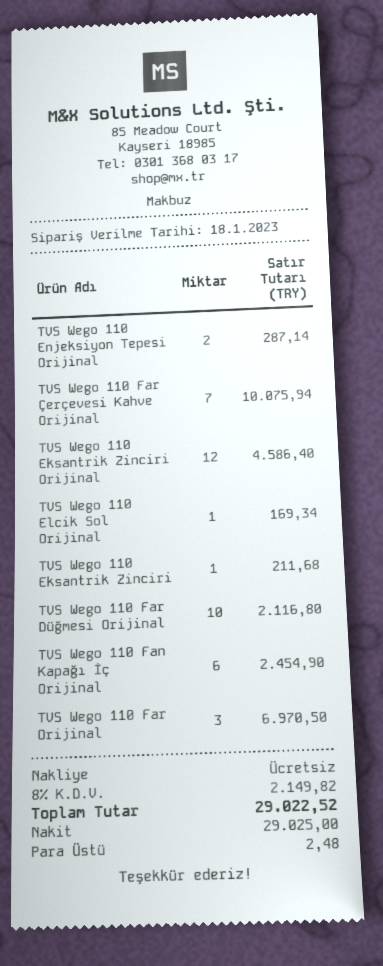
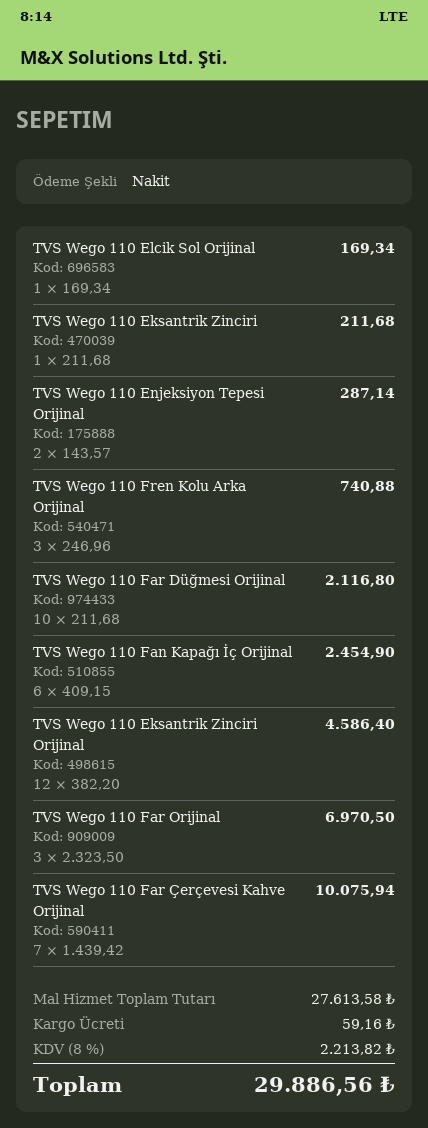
TVS Wego 110 Fren Kolu Arka Orijinal: none -> 3 for 740.88
shipping: 0.00 -> 59.16
tax: 8% = 2149.82 -> 8% = 2213.82
total: 29022.52 -> 29886.56

